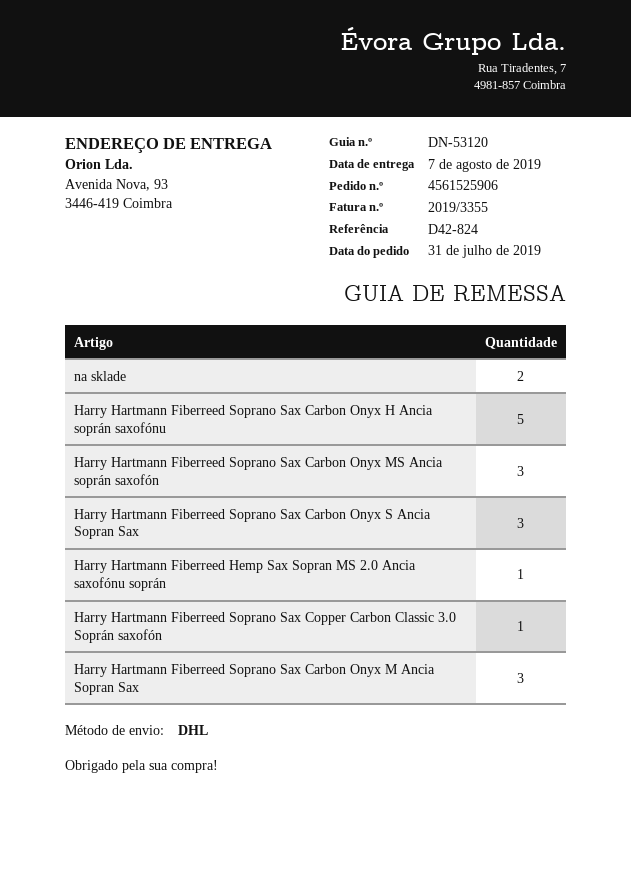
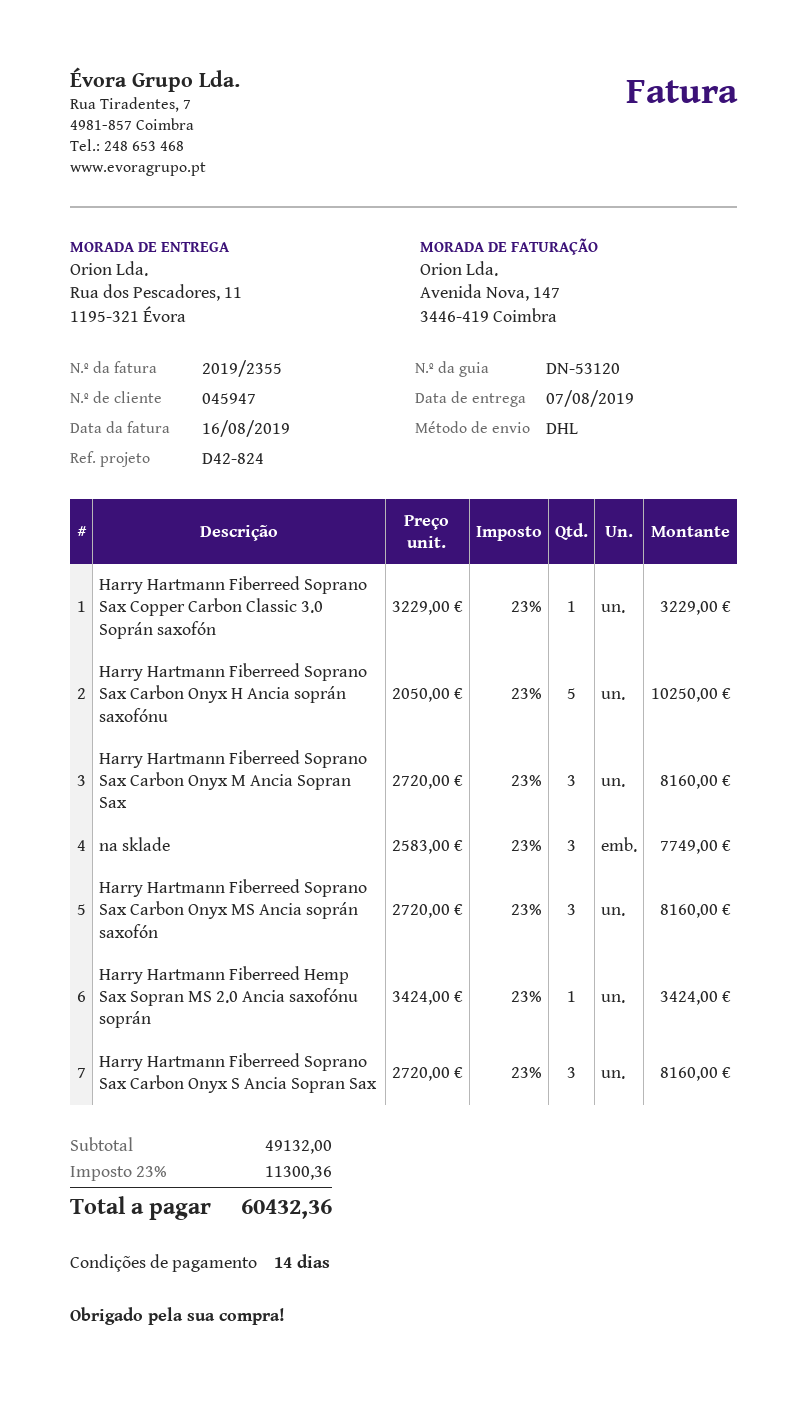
invoice number: 2019/3355 -> 2019/2355
ship to: Avenida Nova, 93, 3446-419 Coimbra -> Rua dos Pescadores, 11, 1195-321 Évora
na sklade: 2 -> 3

